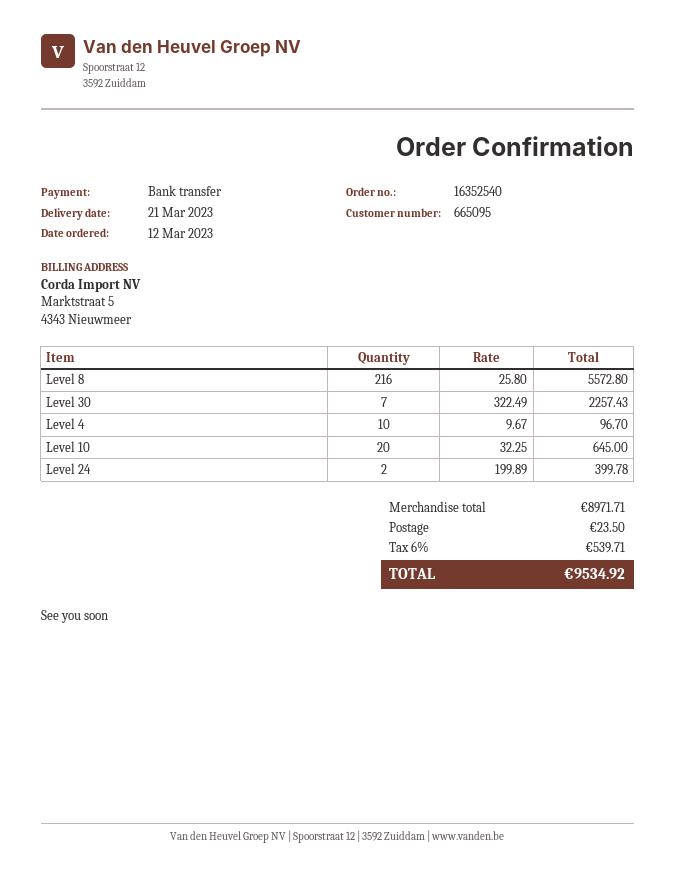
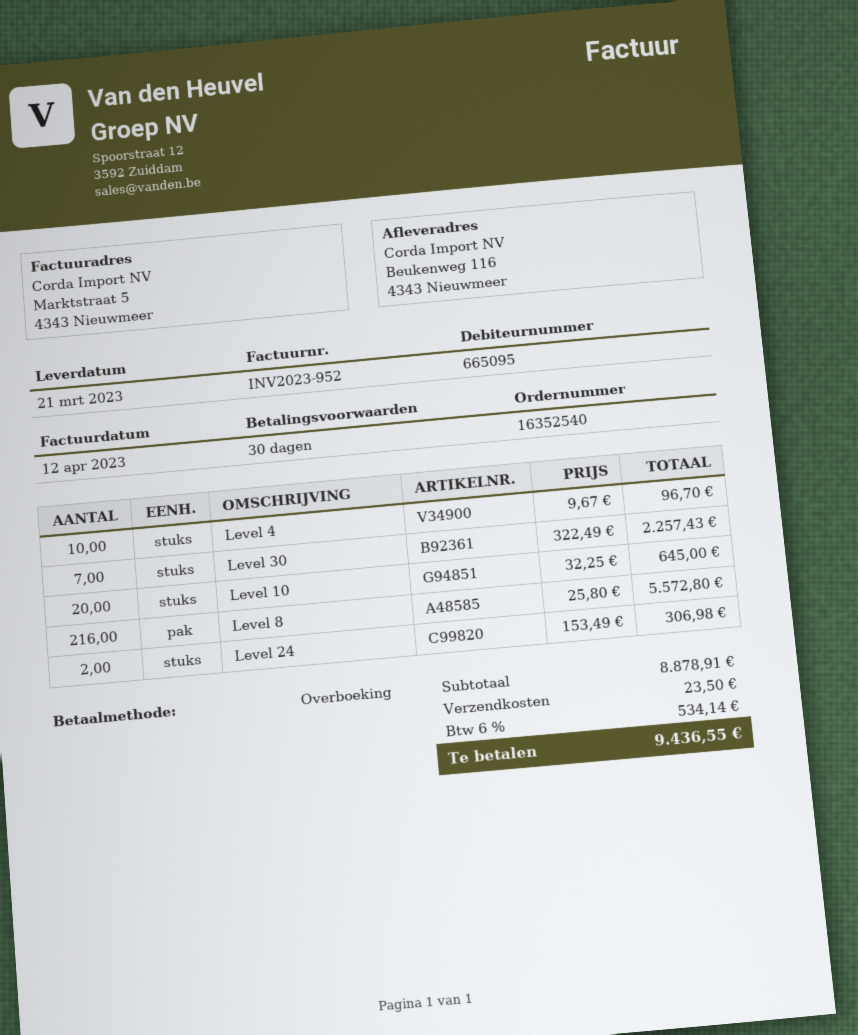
Level 24: 2 x 199.89 = 399.78 -> 2 x 153.49 = 306.98
subtotal: 8971.71 -> 8878.91
tax: 6% = 539.71 -> 6% = 534.14
total: 9534.92 -> 9436.55

